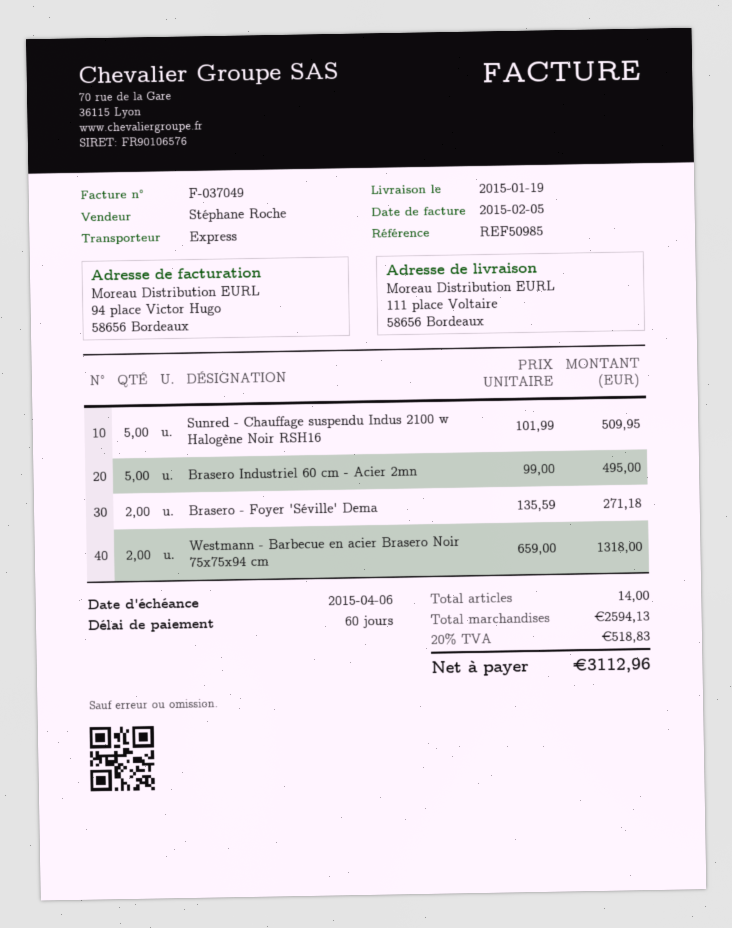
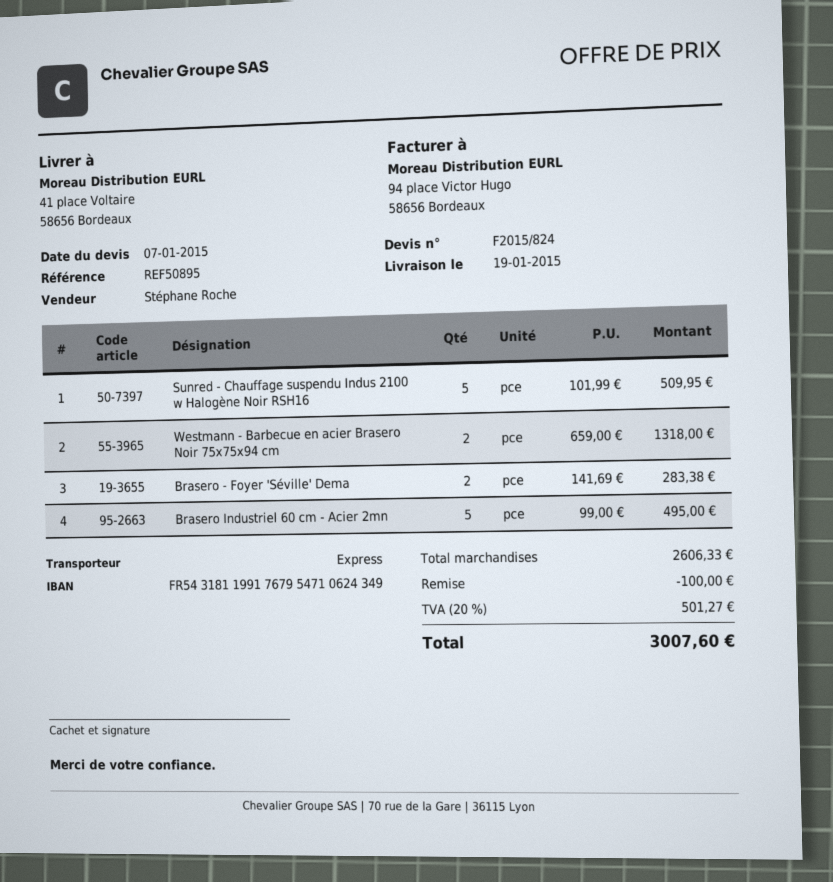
reference: REF50985 -> REF50895
ship to: 111 place Voltaire, 58656 Bordeaux -> 41 place Voltaire, 58656 Bordeaux
Brasero - Foyer 'Séville' Dema: 2 x 135.59 = 271.18 -> 2 x 141.69 = 283.38
subtotal: 2594.13 -> 2606.33
discount: none -> 100.00
tax: 20% = 518.83 -> 20% = 501.27
total: 3112.96 -> 3007.60

